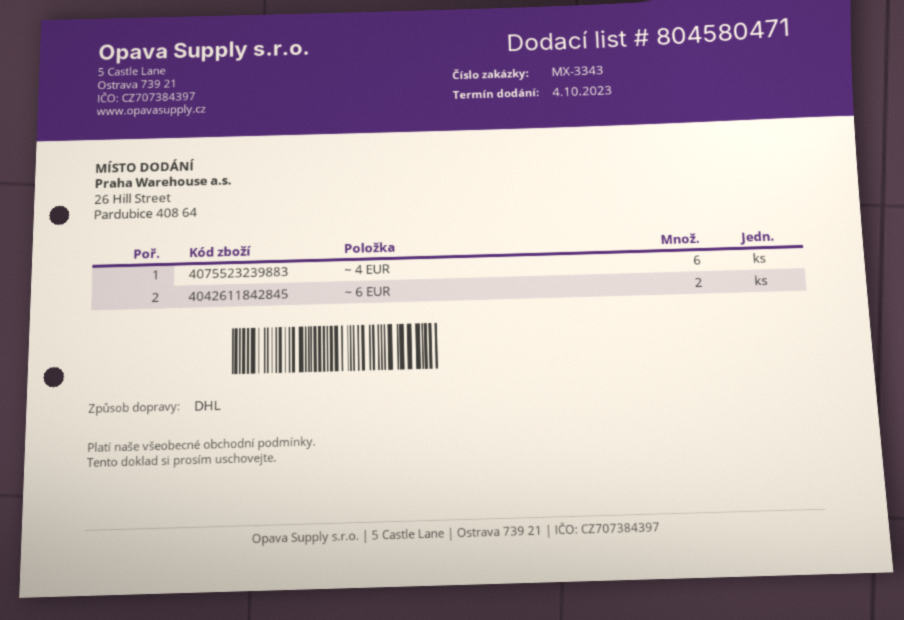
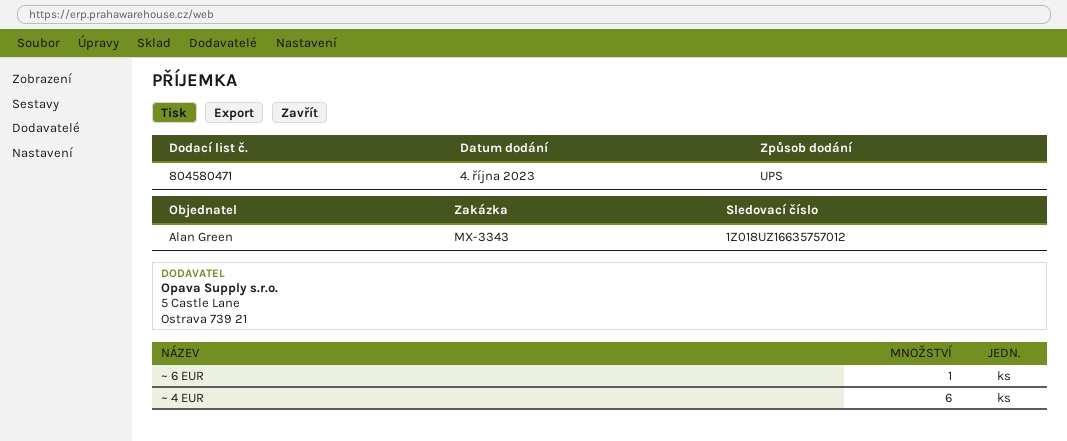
shipping method: DHL -> UPS
~ 6 EUR: 2 -> 1

